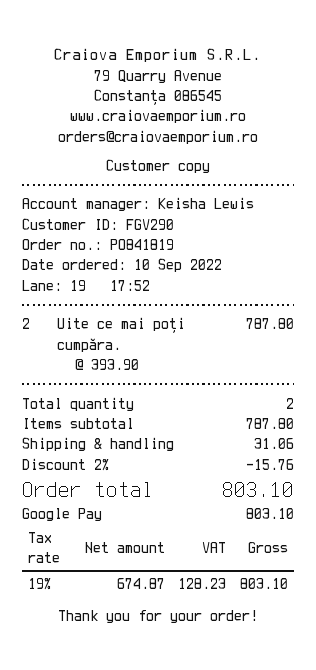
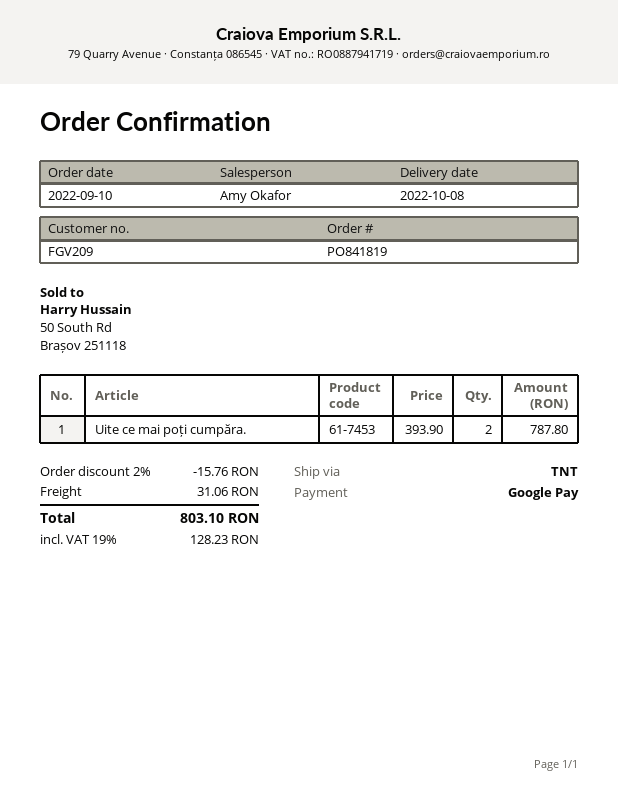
customer number: FGV290 -> FGV209
sales rep: Keisha Lewis -> Amy Okafor

